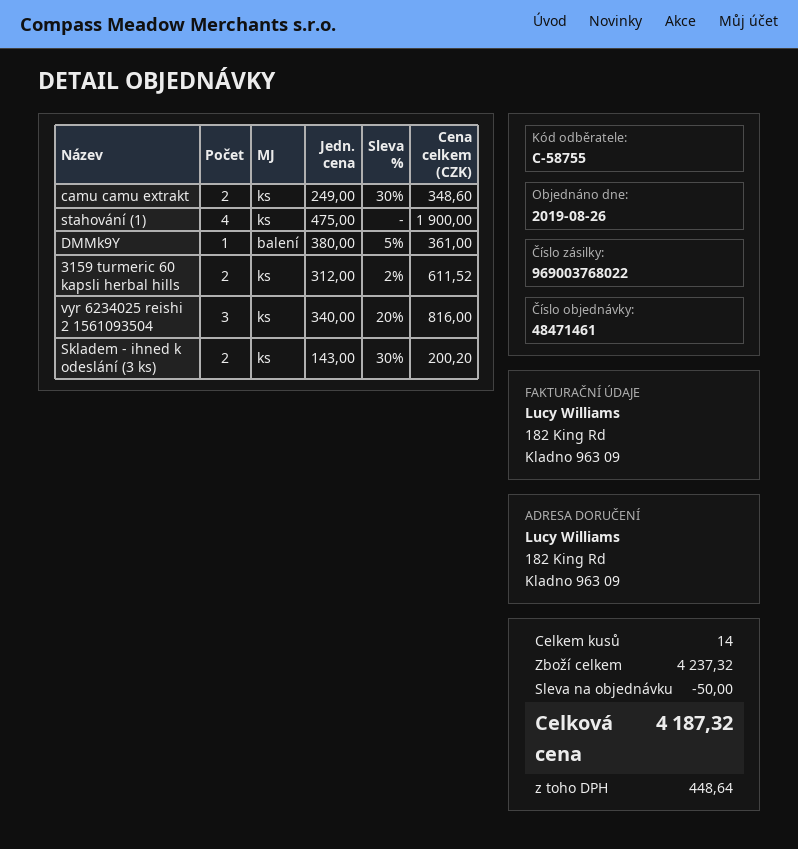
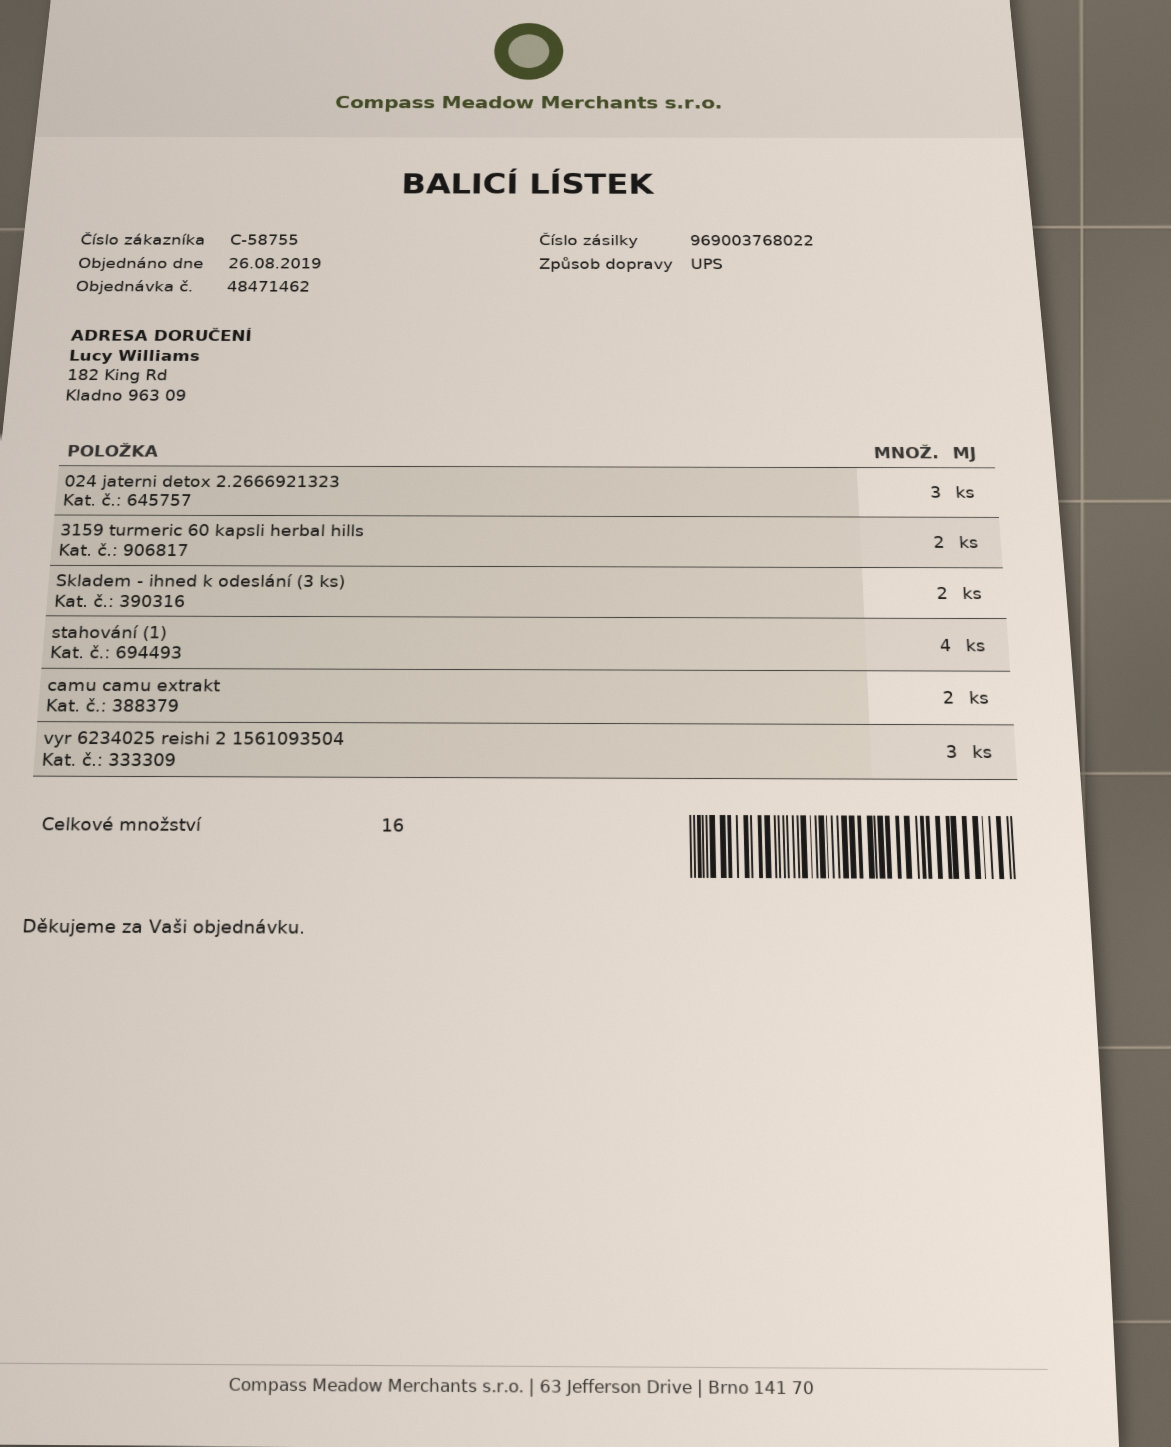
order number: 48471461 -> 48471462
DMMk9Y: 1 -> none
024 jaterni detox 2.2666921323: none -> 3
total quantity: 14 -> 16

